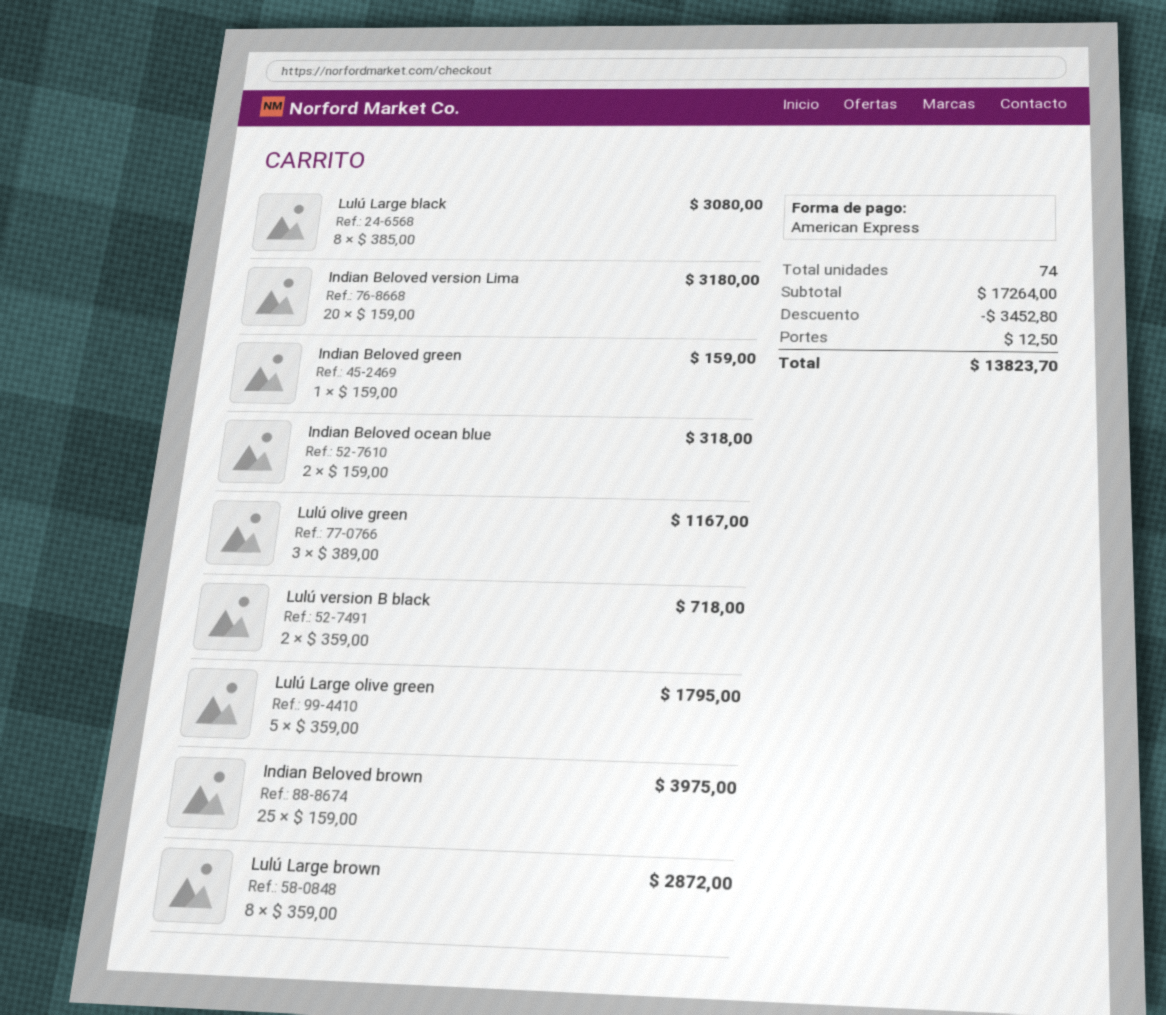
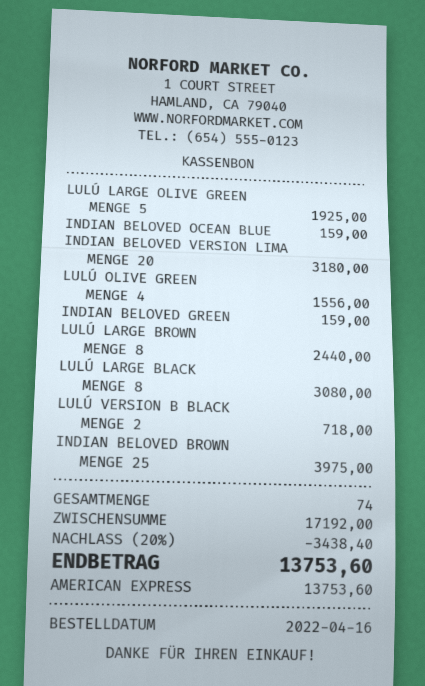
Indian Beloved ocean blue: 2 for 318.00 -> 1 for 159.00
Lulú olive green: 3 for 1167.00 -> 4 for 1556.00
Lulú Large olive green: 5 for 1795.00 -> 5 for 1925.00
Lulú Large brown: 8 for 2872.00 -> 8 for 2440.00
subtotal: 17264.00 -> 17192.00
discount: 3452.80 -> 3438.40
shipping: 12.50 -> none
total: 13823.70 -> 13753.60

